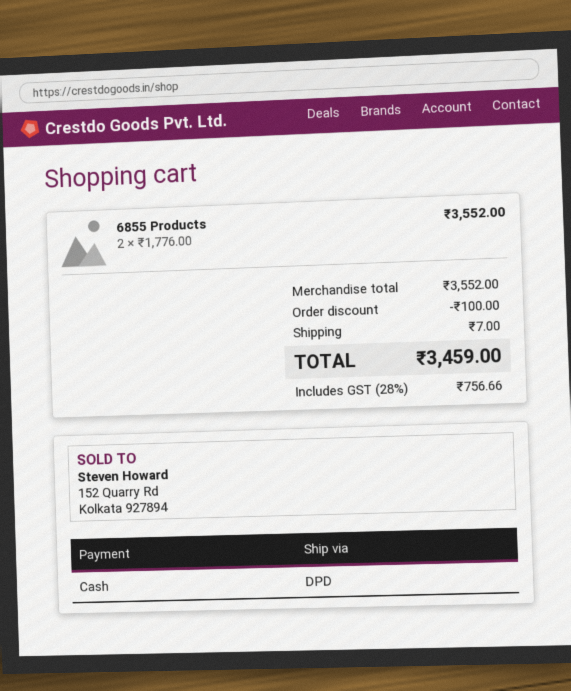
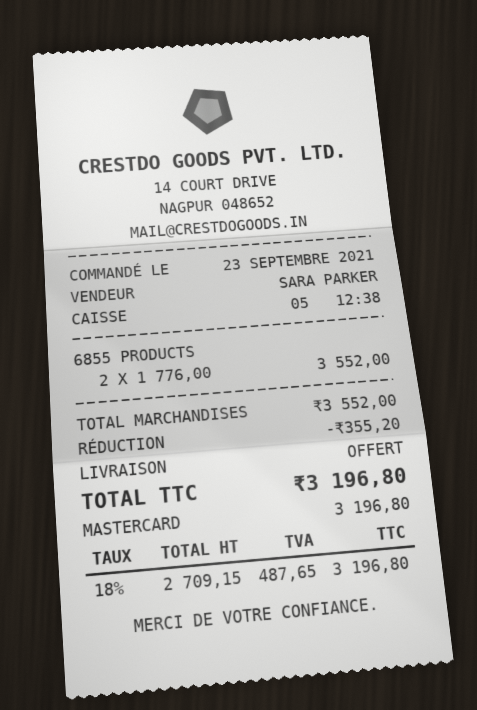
payment method: cash -> Mastercard
discount: 100.00 -> 355.20
shipping: 7.00 -> 0.00
tax: 28% = 756.66 -> 18% = 487.65
total: 3459.00 -> 3196.80

